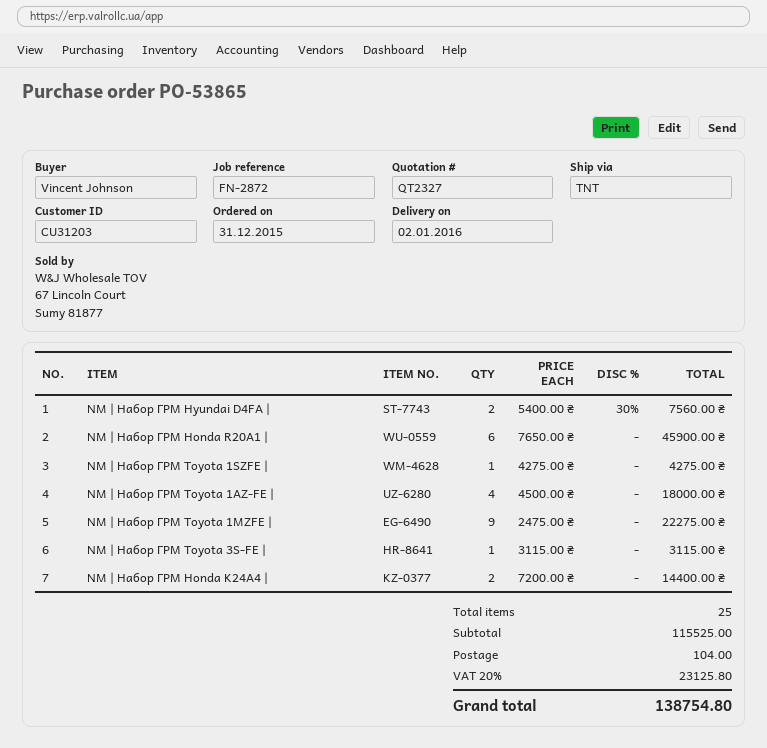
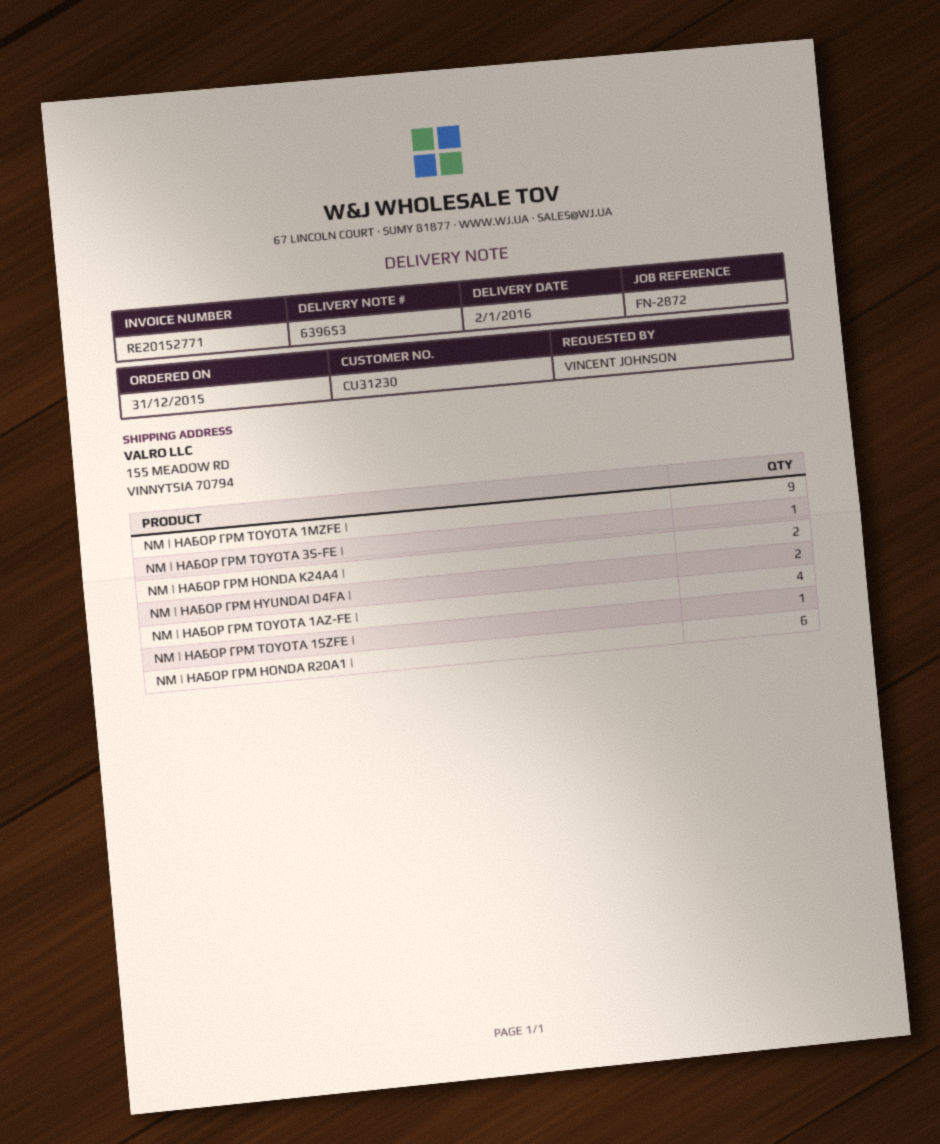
customer number: CU31203 -> CU31230

